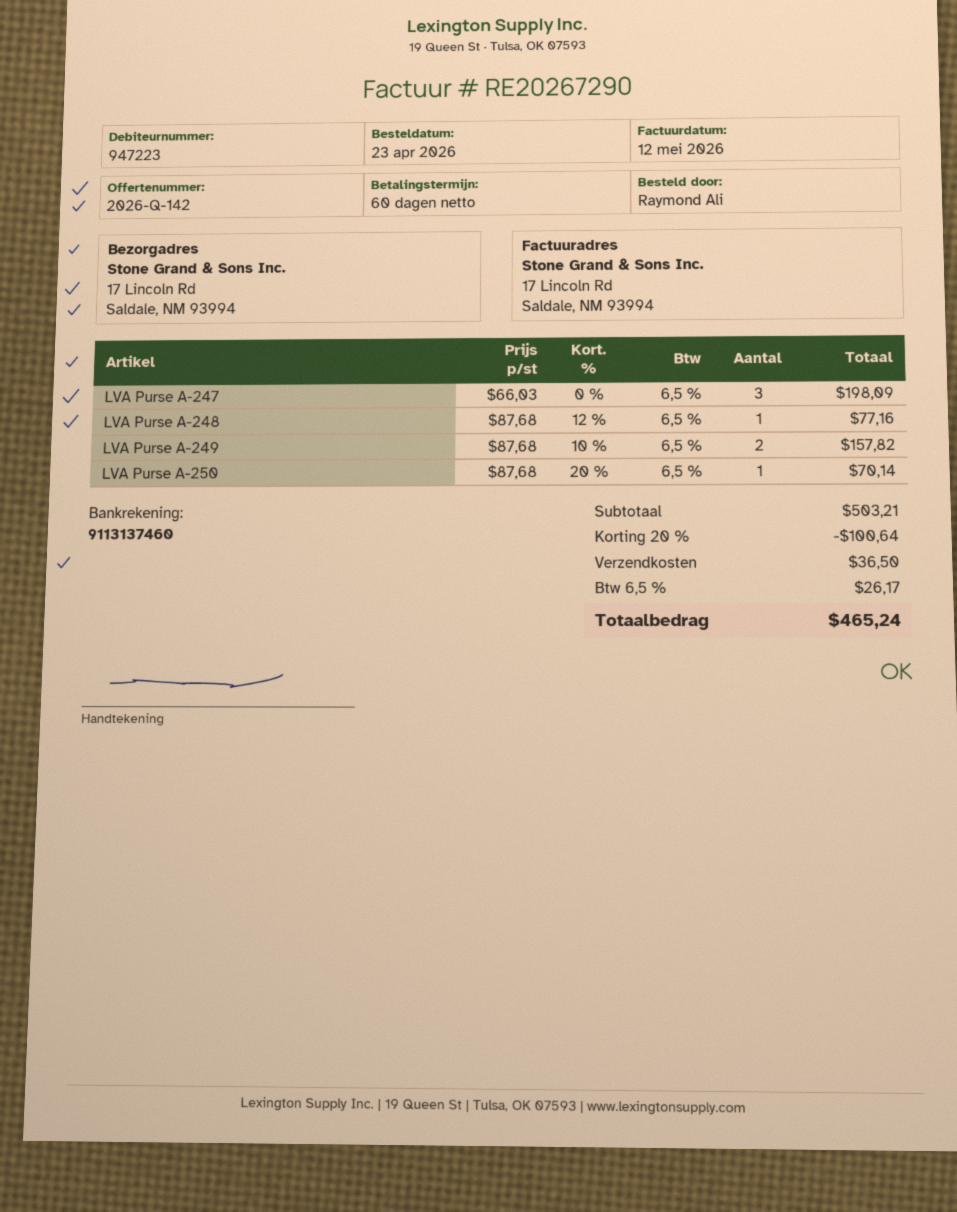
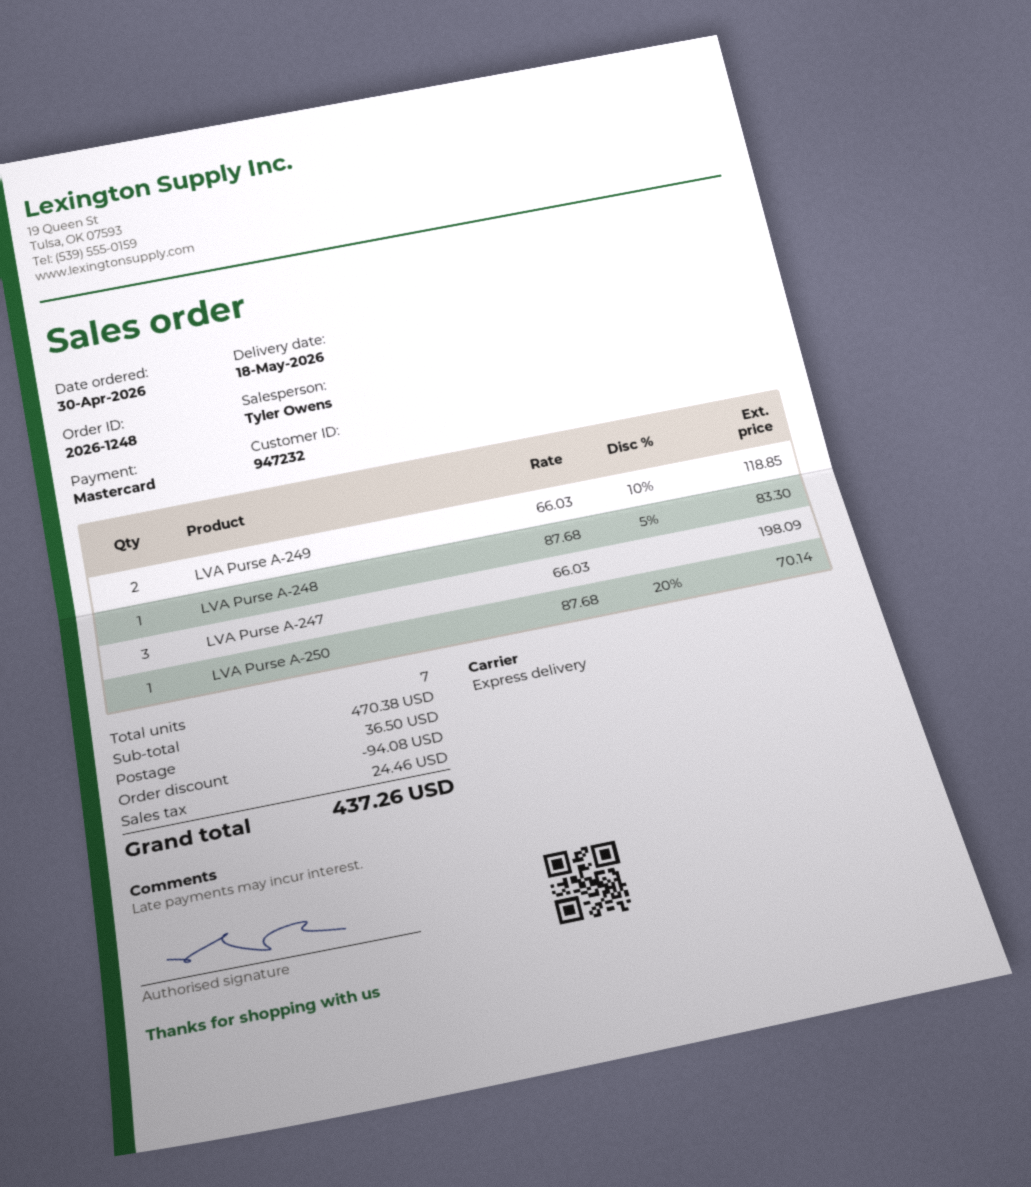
order date: 2026-04-23 -> 2026-04-30
customer number: 947223 -> 947232
LVA Purse A-248: 1 x 87.68 - 12% = 77.16 -> 1 x 87.68 - 5% = 83.30
LVA Purse A-249: 2 x 87.68 - 10% = 157.82 -> 2 x 66.03 - 10% = 118.85
subtotal: 503.21 -> 470.38
discount: 100.64 -> 94.08
tax: 26.17 -> 24.46
total: 465.24 -> 437.26

